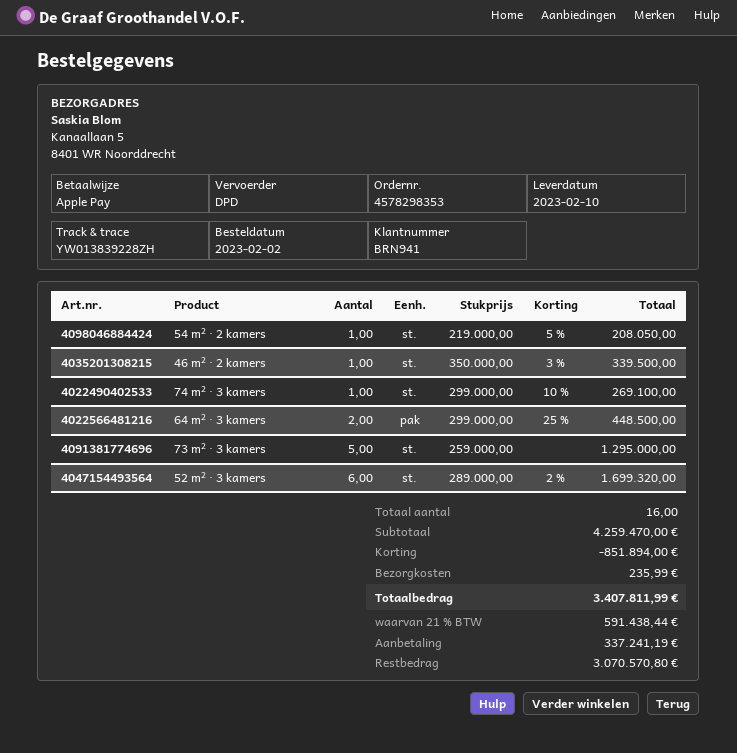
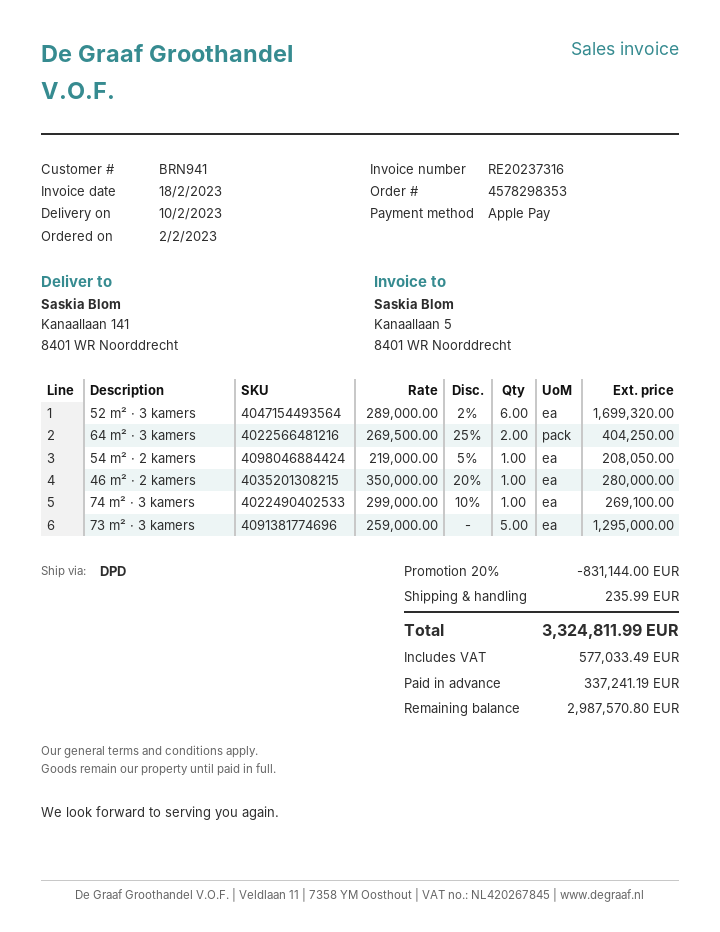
ship to: Kanaallaan 5, 8401 WR Noorddrecht -> Kanaallaan 141, 8401 WR Noorddrecht
46 m² · 2 kamers: 1 x 350000.00 - 3% = 339500.00 -> 1 x 350000.00 - 20% = 280000.00
64 m² · 3 kamers: 2 x 299000.00 - 25% = 448500.00 -> 2 x 269500.00 - 25% = 404250.00
discount: 851894.00 -> 831144.00
tax: 591438.44 -> 577033.49
total: 3407811.99 -> 3324811.99
balance: 3070570.80 -> 2987570.80

